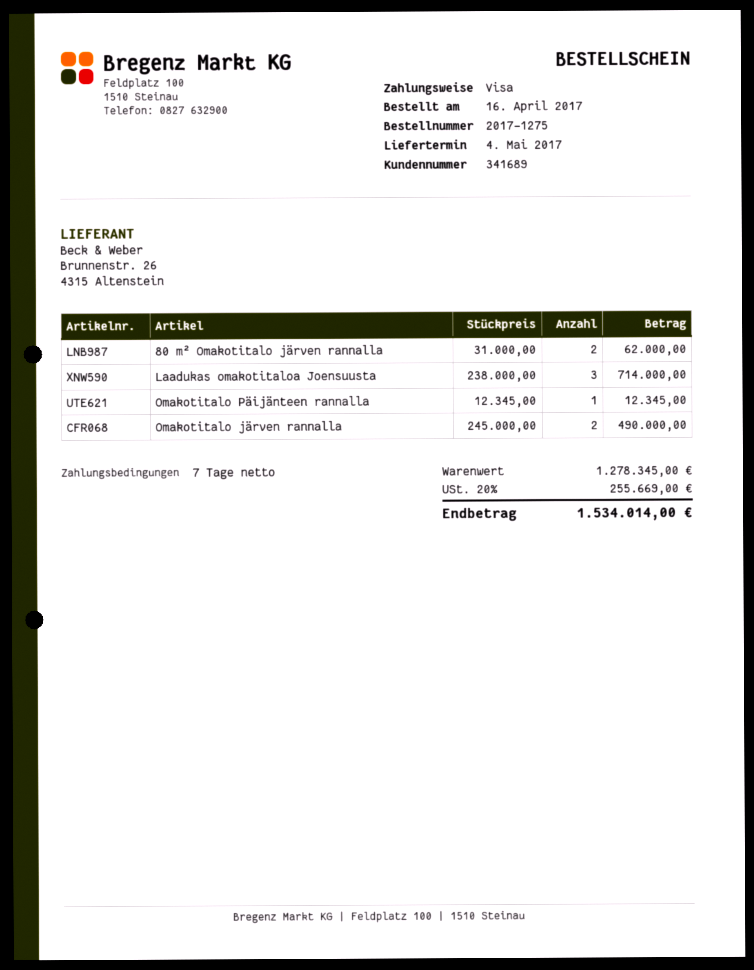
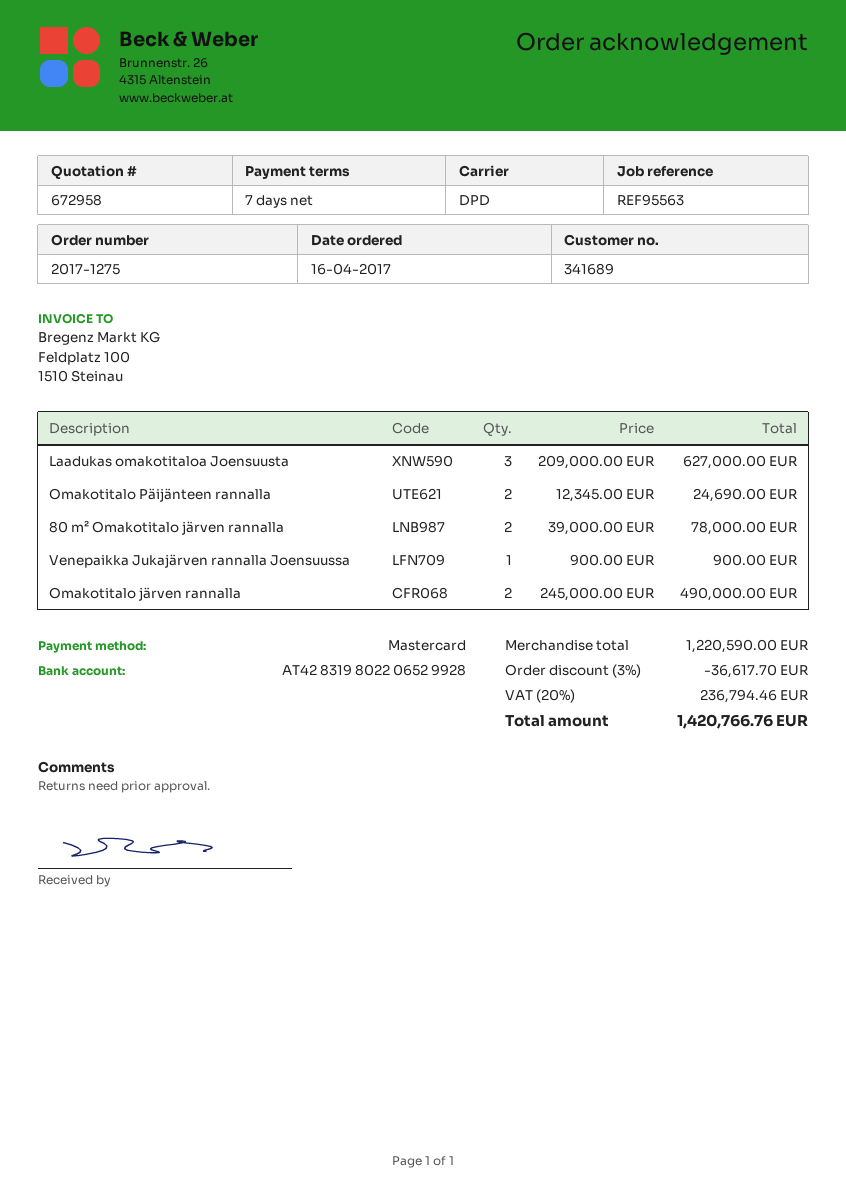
payment method: Visa -> Mastercard
80 m² Omakotitalo järven rannalla: 2 x 31000.00 = 62000.00 -> 2 x 39000.00 = 78000.00
Laadukas omakotitaloa Joensuusta: 3 x 238000.00 = 714000.00 -> 3 x 209000.00 = 627000.00
Omakotitalo Päijänteen rannalla: 1 x 12345.00 = 12345.00 -> 2 x 12345.00 = 24690.00
Venepaikka Jukajärven rannalla Joensuussa: none -> 1 x 900.00 = 900.00
subtotal: 1278345.00 -> 1220590.00
discount: none -> 3% = 36617.70
tax: 20% = 255669.00 -> 20% = 236794.46
total: 1534014.00 -> 1420766.76

